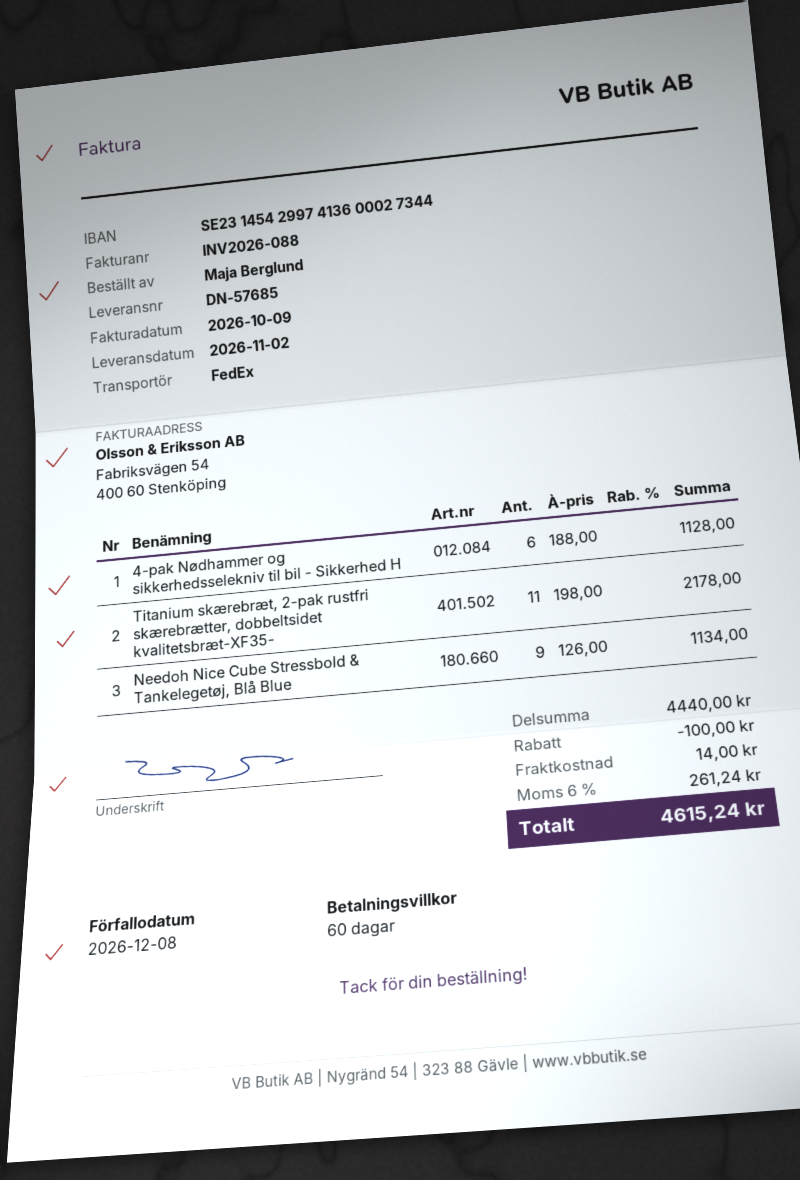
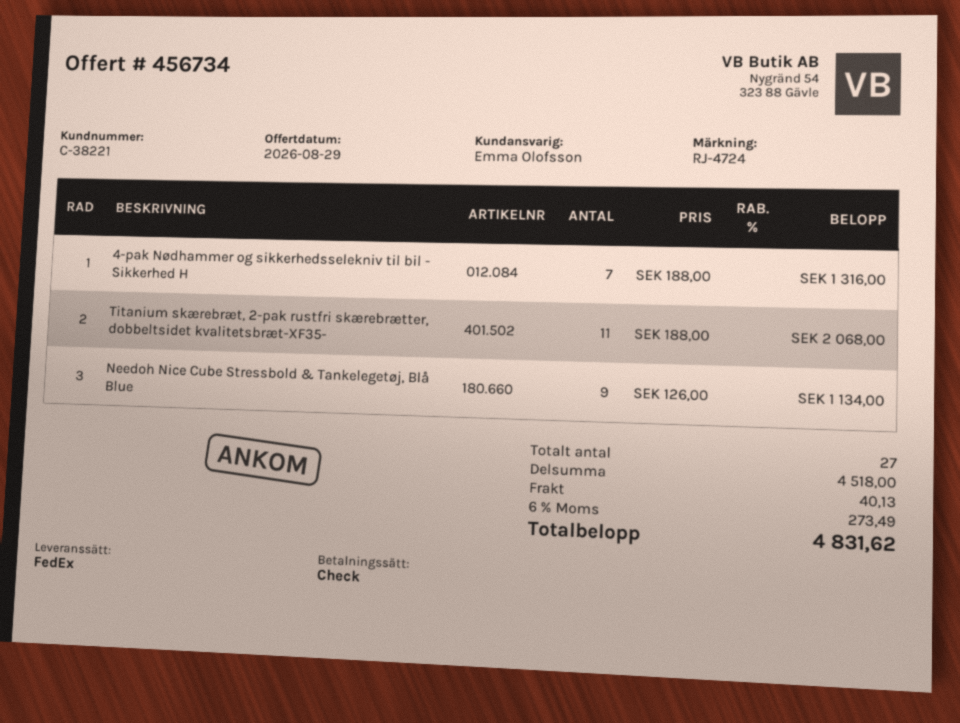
4-pak Nødhammer og sikkerhedsselekniv til bil - Sikkerhed H: 6 x 188.00 = 1128.00 -> 7 x 188.00 = 1316.00
Titanium skærebræt, 2-pak rustfri skærebrætter, dobbeltsidet kvalitetsbræt-XF35-: 11 x 198.00 = 2178.00 -> 11 x 188.00 = 2068.00
subtotal: 4440.00 -> 4518.00
discount: 100.00 -> none
shipping: 14.00 -> 40.13
tax: 6% = 261.24 -> 6% = 273.49
total: 4615.24 -> 4831.62

